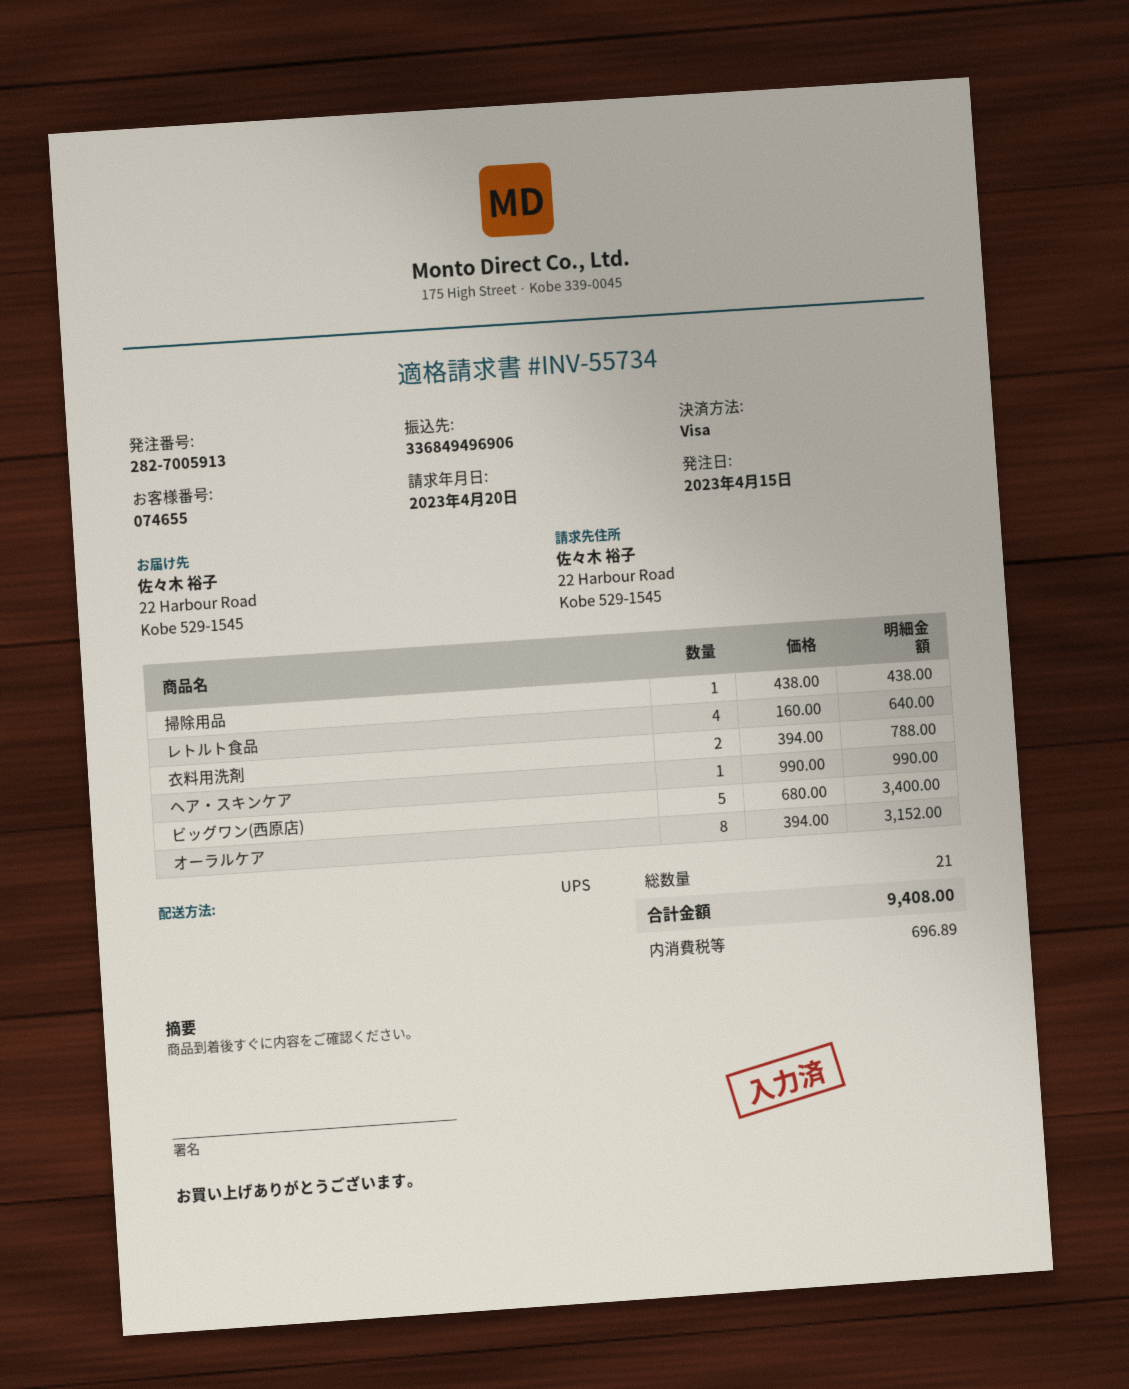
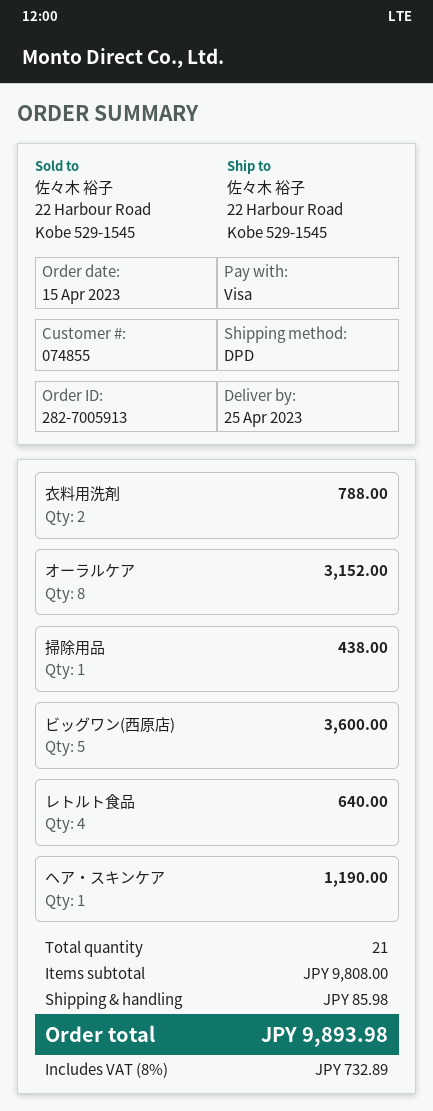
customer number: 074655 -> 074855
shipping method: UPS -> DPD
ヘア・スキンケア: 1 for 990.00 -> 1 for 1190.00
ビッグワン(西原店): 5 for 3400.00 -> 5 for 3600.00
shipping: none -> 85.98
tax: 696.89 -> 732.89
total: 9408.00 -> 9893.98

